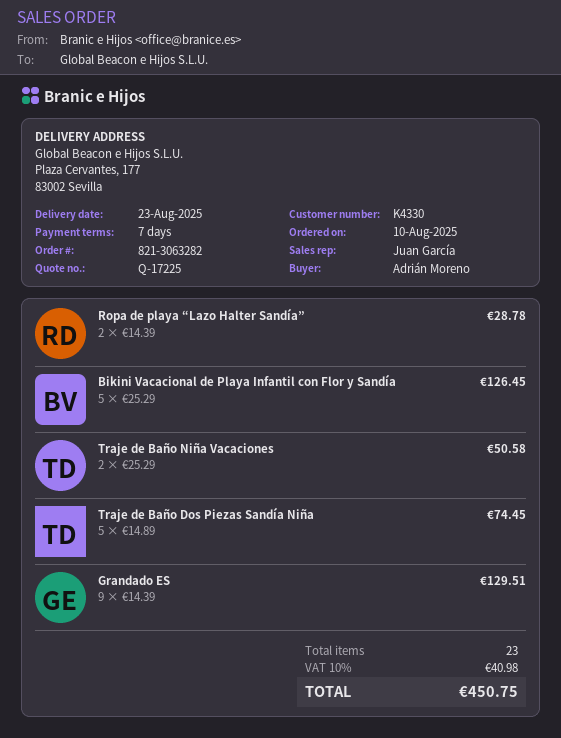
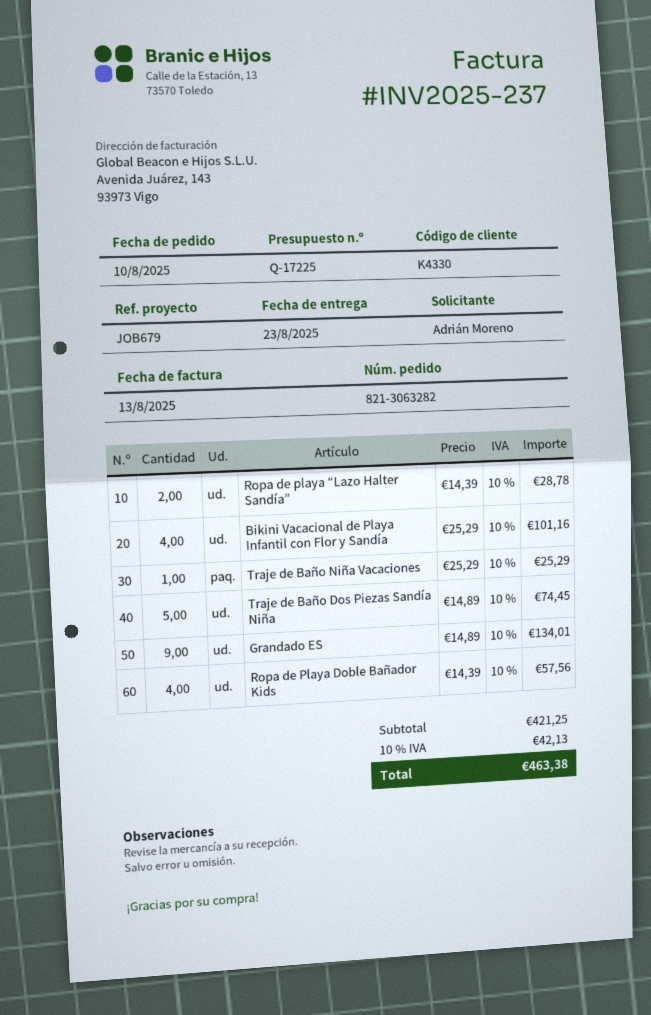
Bikini Vacacional de Playa Infantil con Flor y Sandía: 5 x 25.29 = 126.45 -> 4 x 25.29 = 101.16
Traje de Baño Niña Vacaciones: 2 x 25.29 = 50.58 -> 1 x 25.29 = 25.29
Grandado ES: 9 x 14.39 = 129.51 -> 9 x 14.89 = 134.01
Ropa de Playa Doble Bañador Kids: none -> 4 x 14.39 = 57.56
tax: 10% = 40.98 -> 10% = 42.13
total: 450.75 -> 463.38

